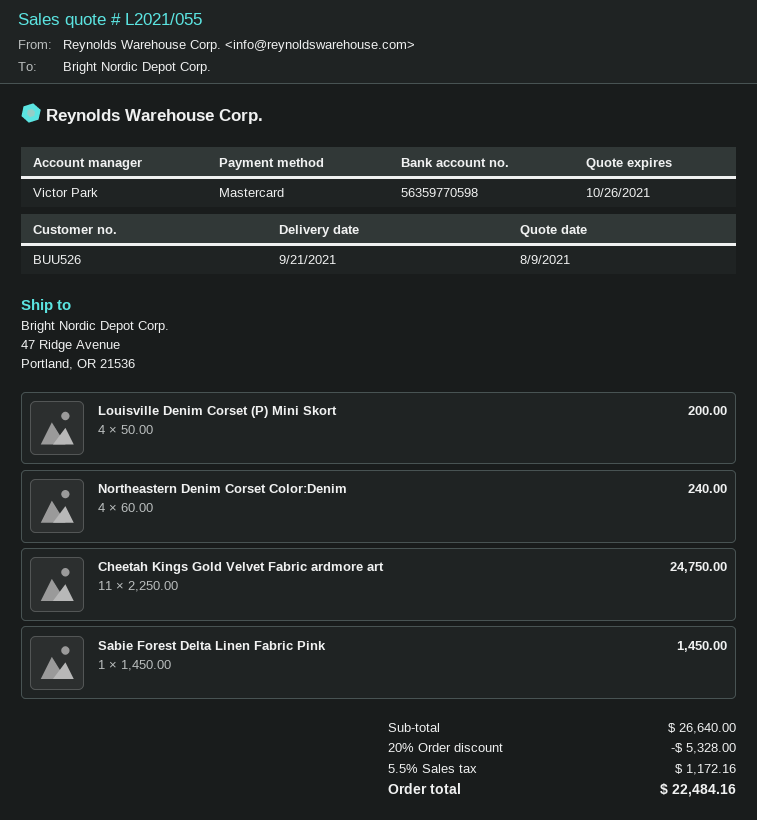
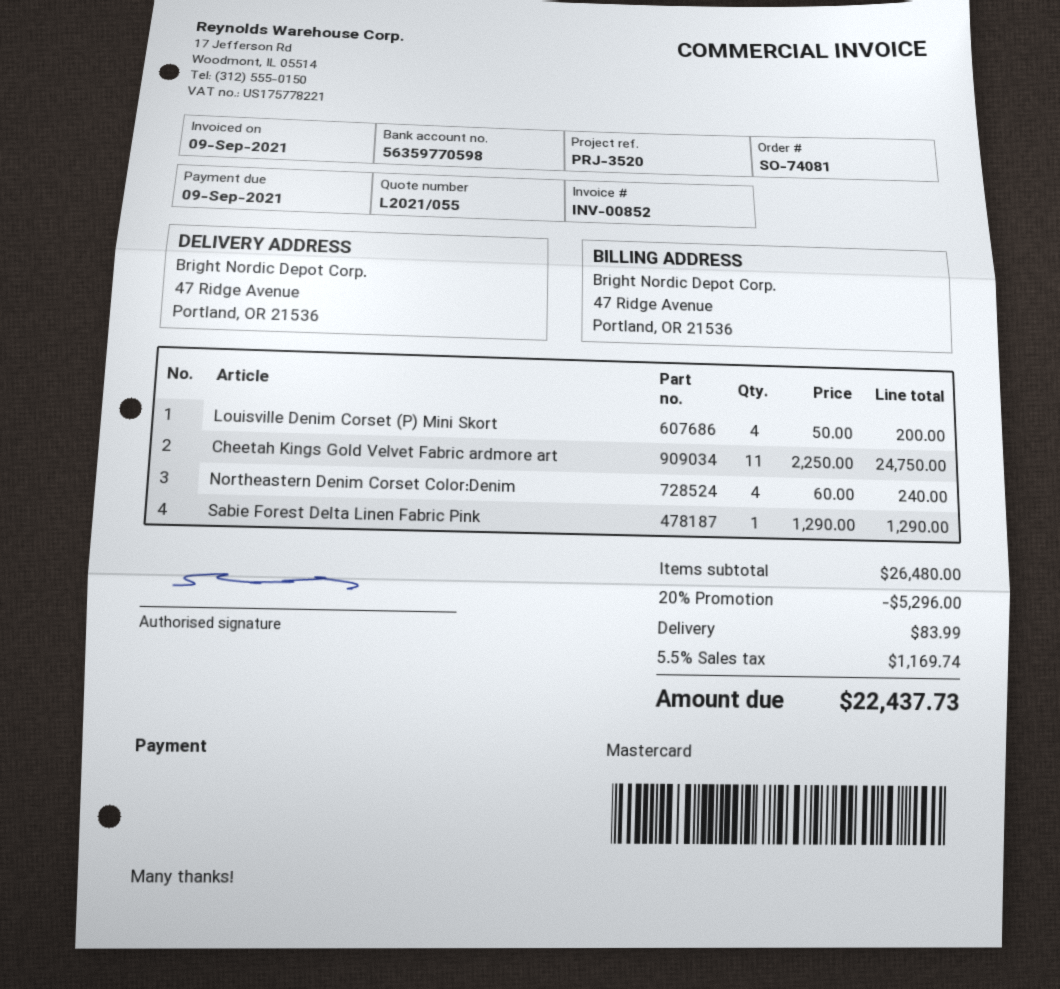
Sabie Forest Delta Linen Fabric Pink: 1 x 1450.00 = 1450.00 -> 1 x 1290.00 = 1290.00
subtotal: 26640.00 -> 26480.00
discount: 20% = 5328.00 -> 20% = 5296.00
shipping: none -> 83.99
tax: 5.5% = 1172.16 -> 5.5% = 1169.74
total: 22484.16 -> 22437.73

